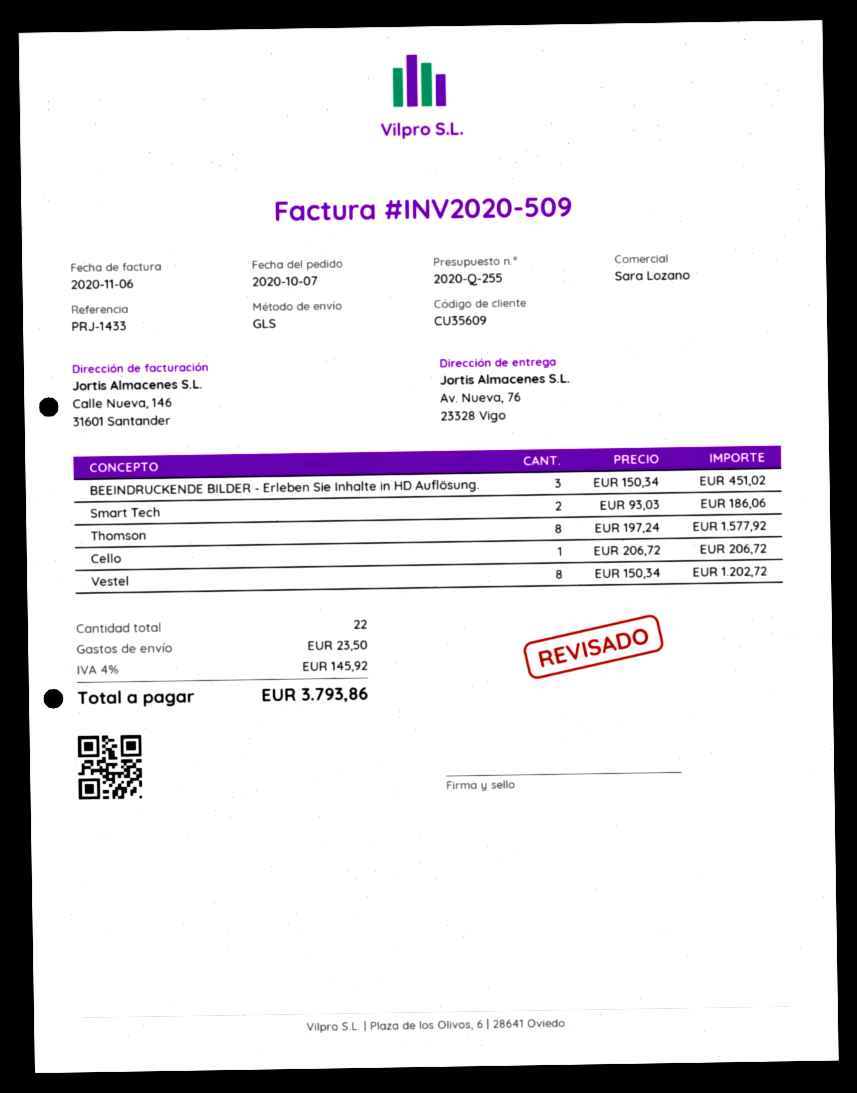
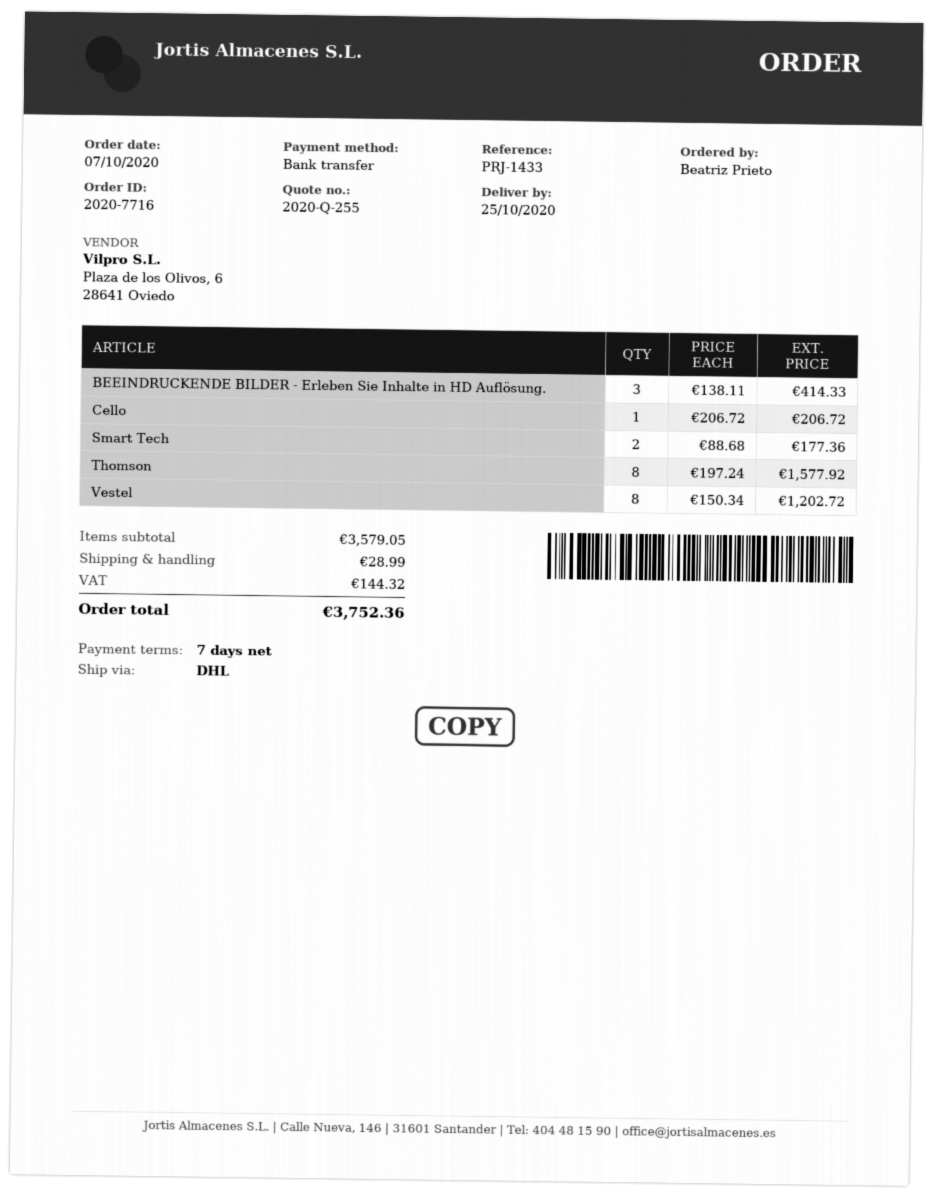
shipping method: GLS -> DHL
BEEINDRUCKENDE BILDER - Erleben Sie Inhalte in HD Auflösung.: 3 x 150.34 = 451.02 -> 3 x 138.11 = 414.33
Smart Tech: 2 x 93.03 = 186.06 -> 2 x 88.68 = 177.36
shipping: 23.50 -> 28.99
tax: 145.92 -> 144.32
total: 3793.86 -> 3752.36

